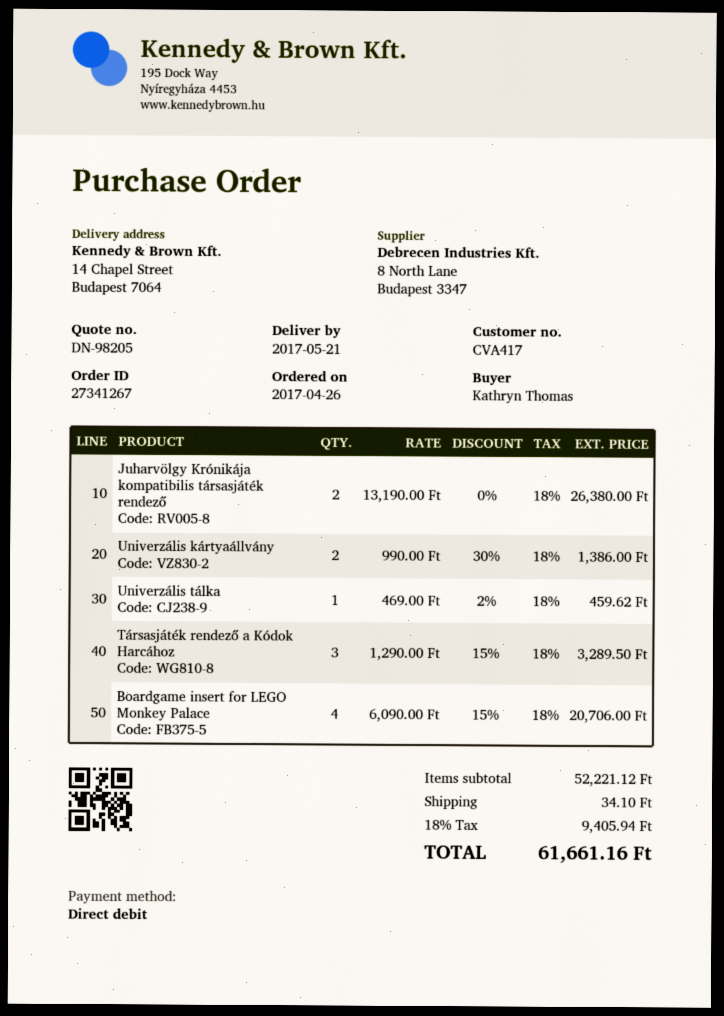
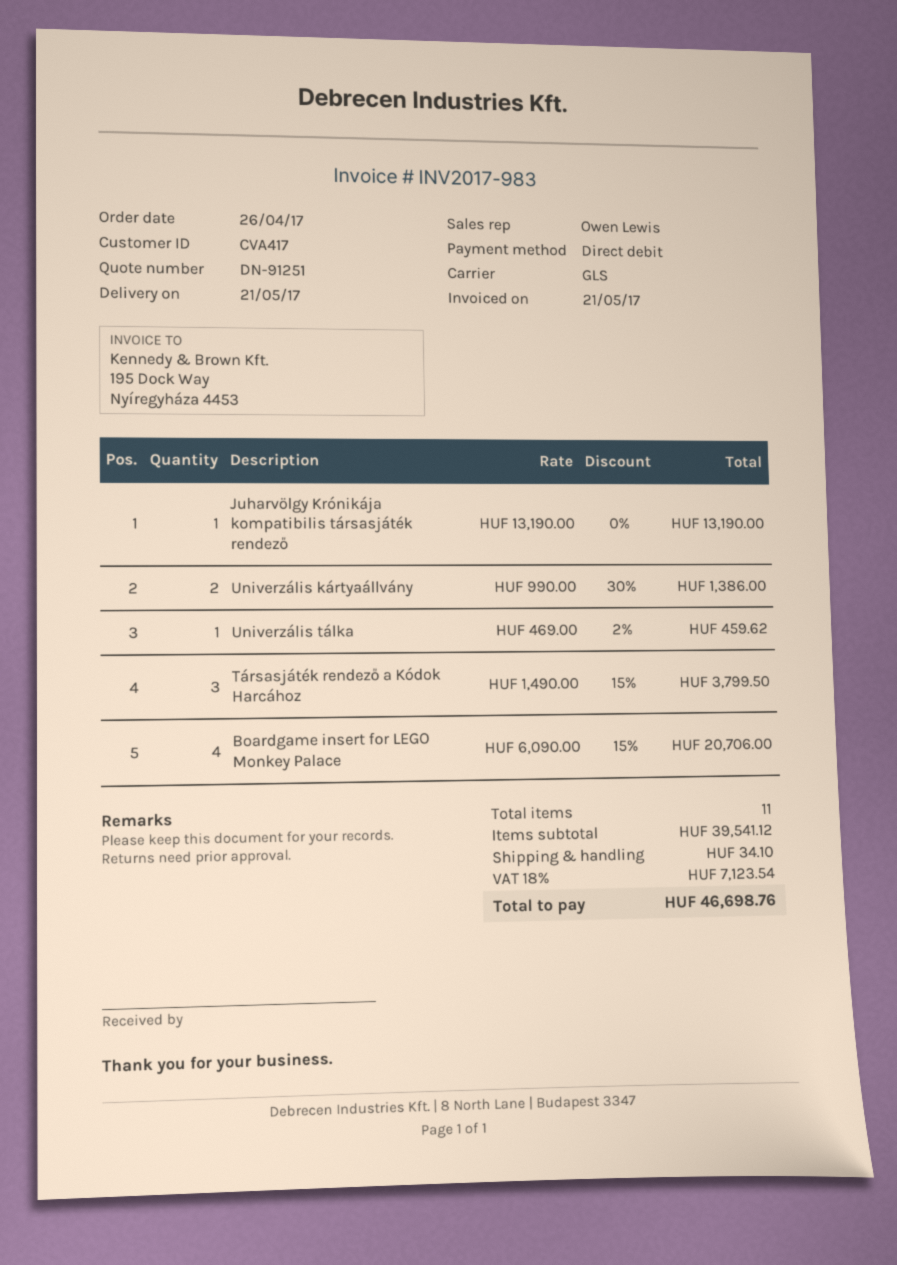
quote number: DN-98205 -> DN-91251
Juharvölgy Krónikája kompatibilis társasjáték rendező: 2 x 13190.00 = 26380.00 -> 1 x 13190.00 = 13190.00
Társasjáték rendező a Kódok Harcához: 3 x 1290.00 - 15% = 3289.50 -> 3 x 1490.00 - 15% = 3799.50
subtotal: 52221.12 -> 39541.12
tax: 18% = 9405.94 -> 18% = 7123.54
total: 61661.16 -> 46698.76

